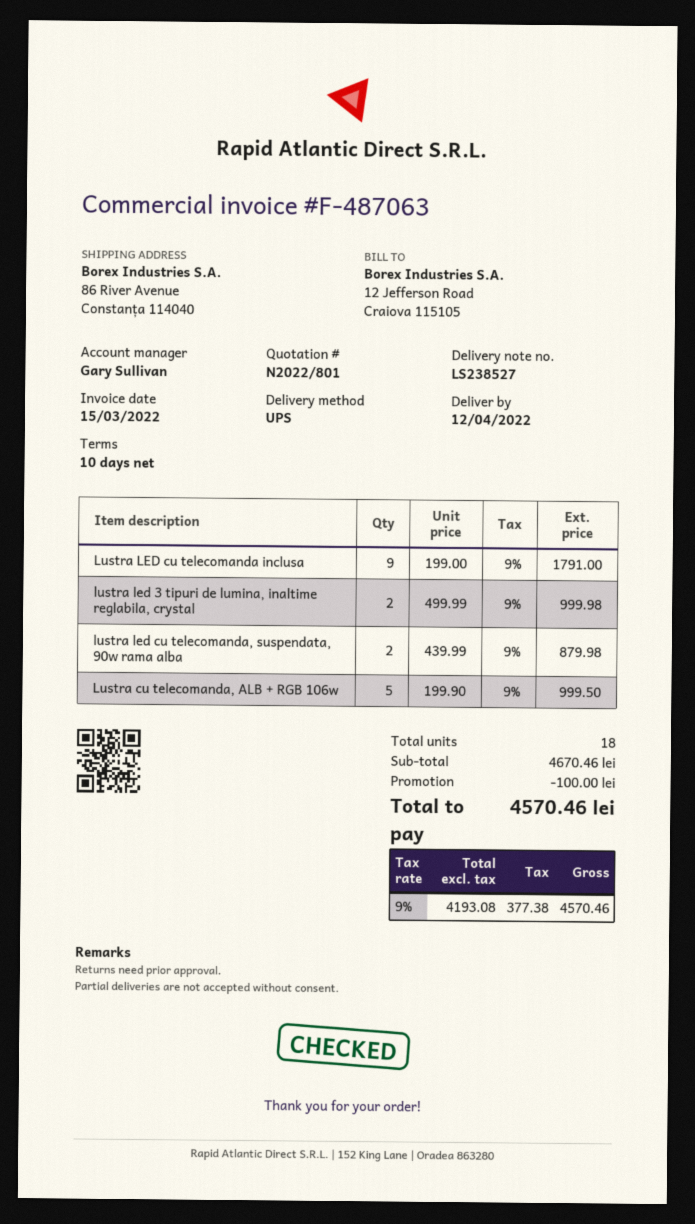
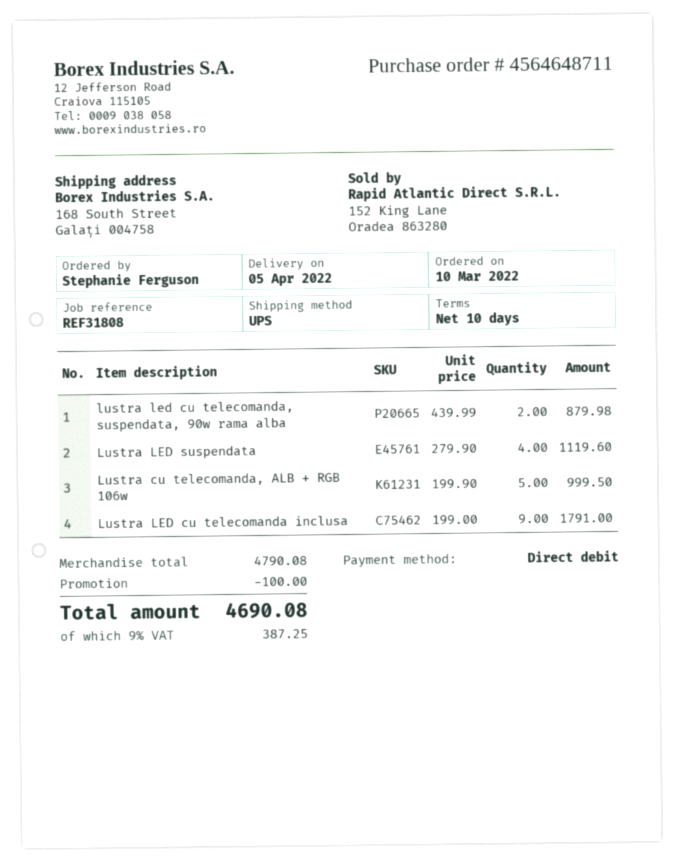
delivery date: 2022-04-12 -> 2022-04-05
ship to: 86 River Avenue, Constanța 114040 -> 168 South Street, Galați 004758
lustra led 3 tipuri de lumina, inaltime reglabila, crystal: 2 x 499.99 = 999.98 -> none
Lustra LED suspendata: none -> 4 x 279.90 = 1119.60
subtotal: 4670.46 -> 4790.08
tax: 9% = 377.38 -> 9% = 387.25
total: 4570.46 -> 4690.08

